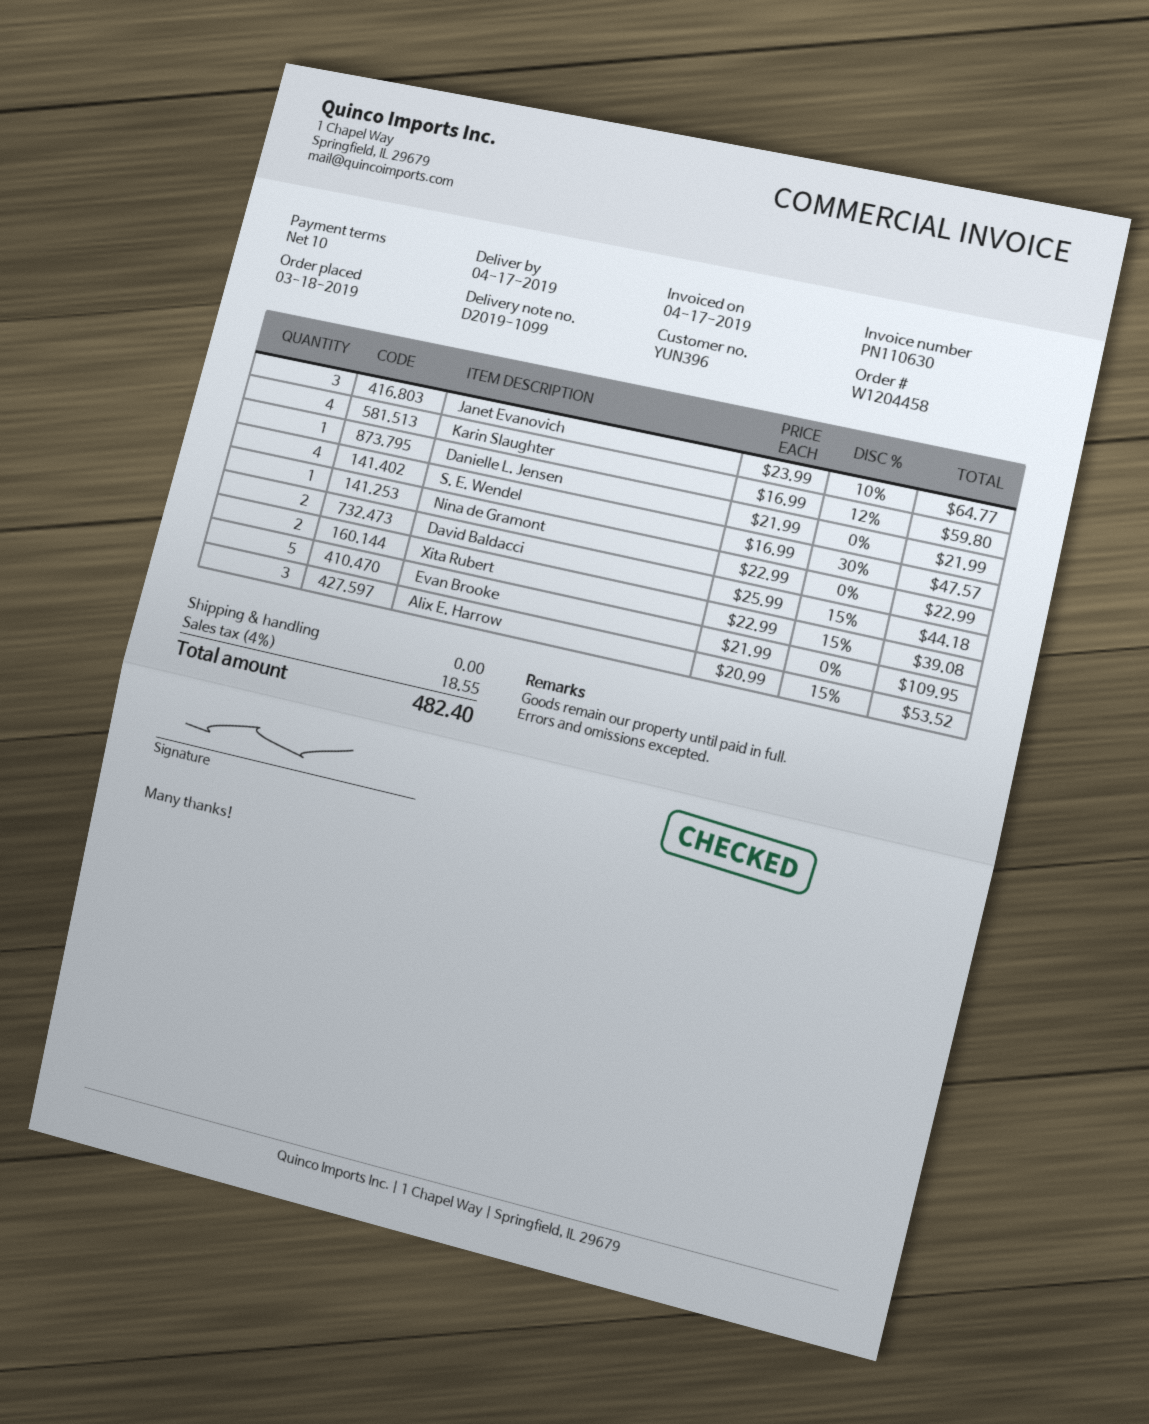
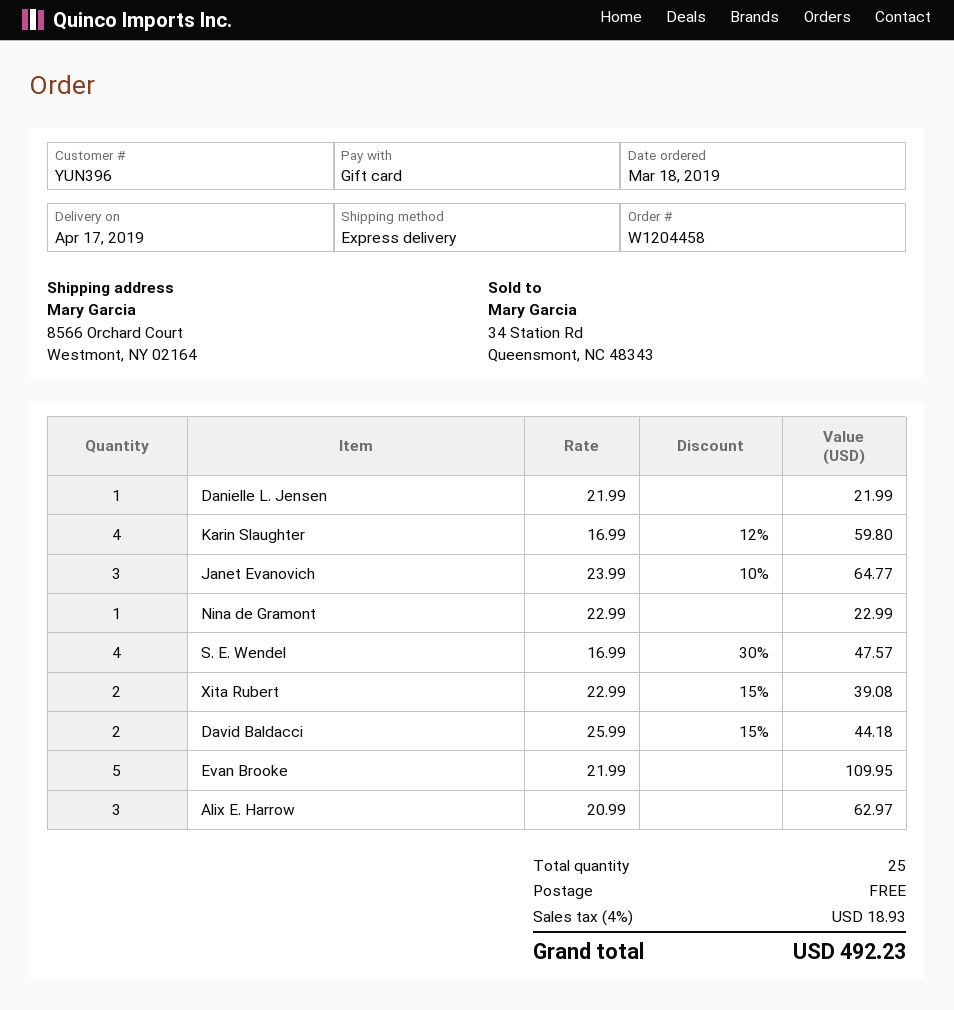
Alix E. Harrow: 3 x 20.99 - 15% = 53.52 -> 3 x 20.99 = 62.97
tax: 4% = 18.55 -> 4% = 18.93
total: 482.40 -> 492.23

